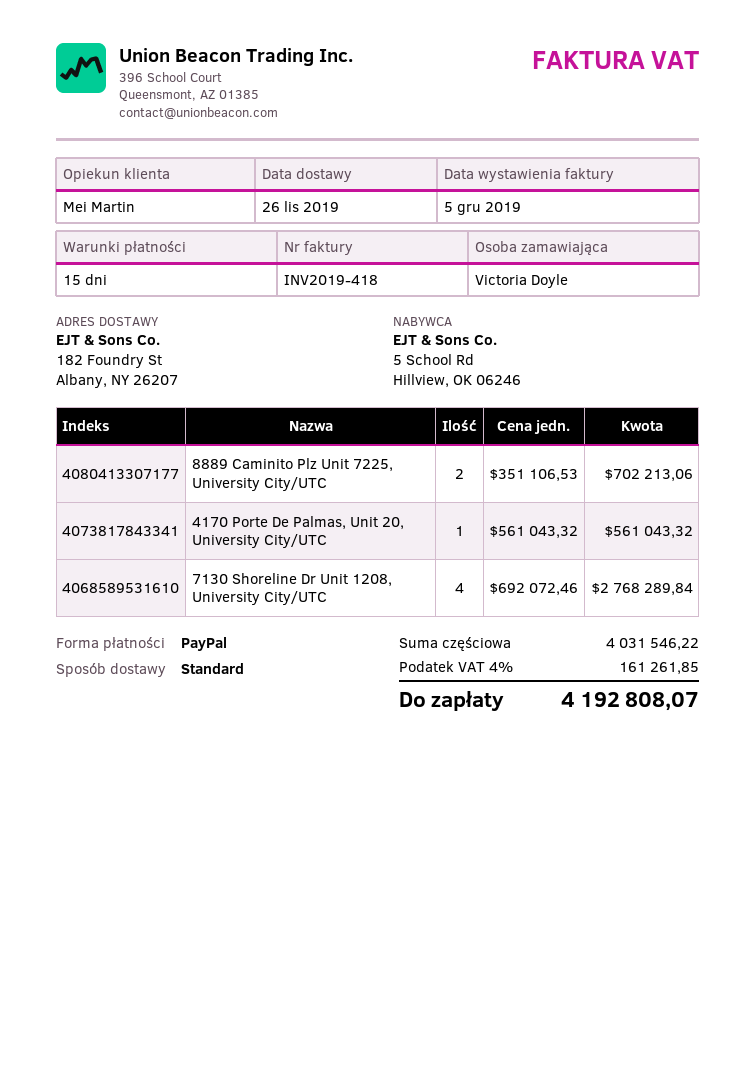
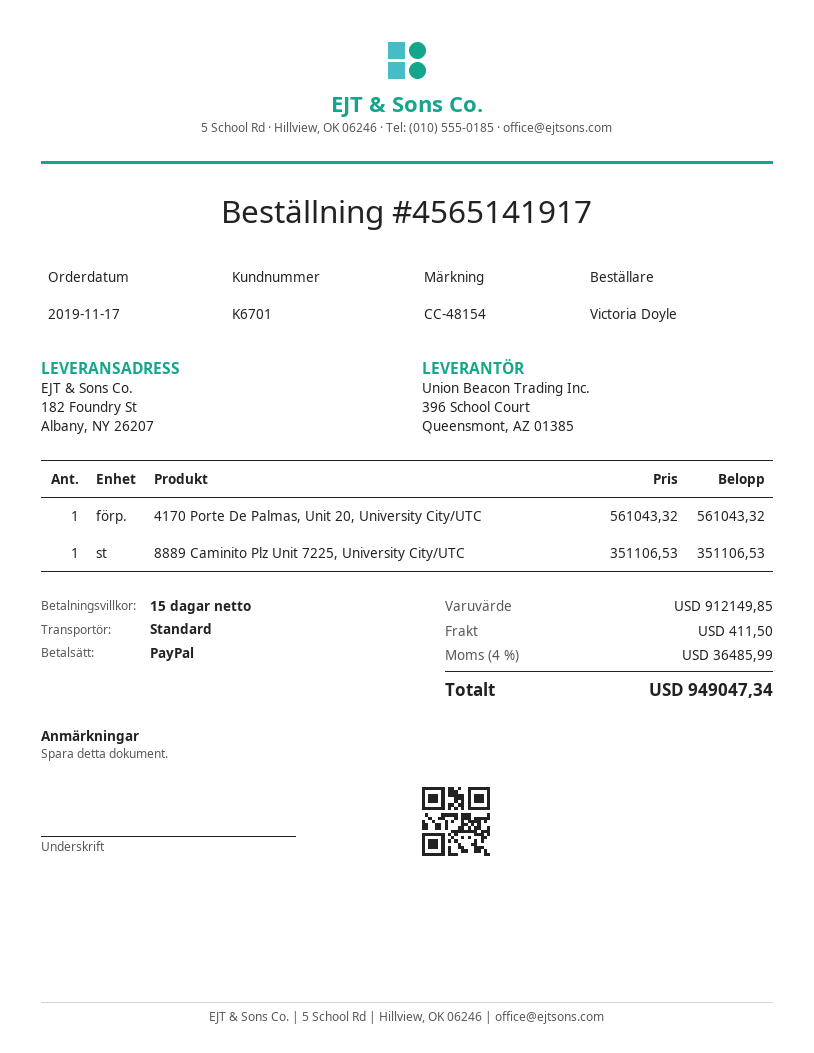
8889 Caminito Plz Unit 7225, University City/UTC: 2 x 351106.53 = 702213.06 -> 1 x 351106.53 = 351106.53
7130 Shoreline Dr Unit 1208, University City/UTC: 4 x 692072.46 = 2768289.84 -> none
subtotal: 4031546.22 -> 912149.85
shipping: none -> 411.50
tax: 4% = 161261.85 -> 4% = 36485.99
total: 4192808.07 -> 949047.34

